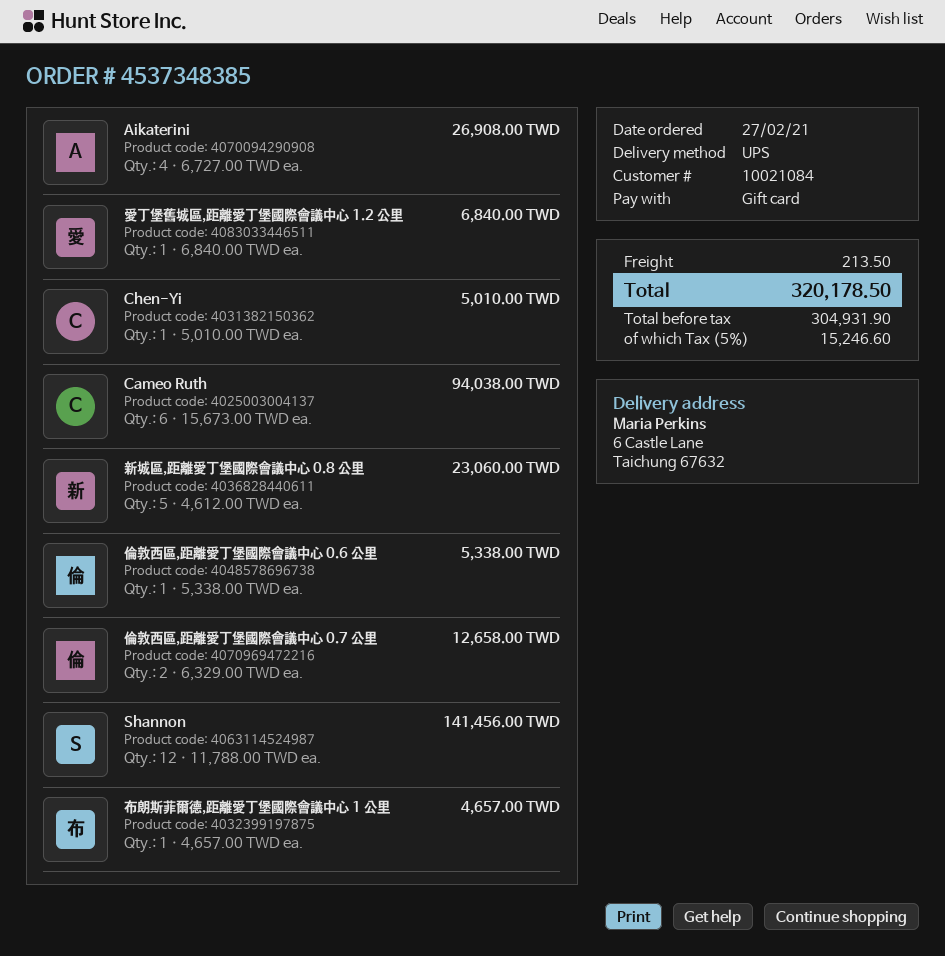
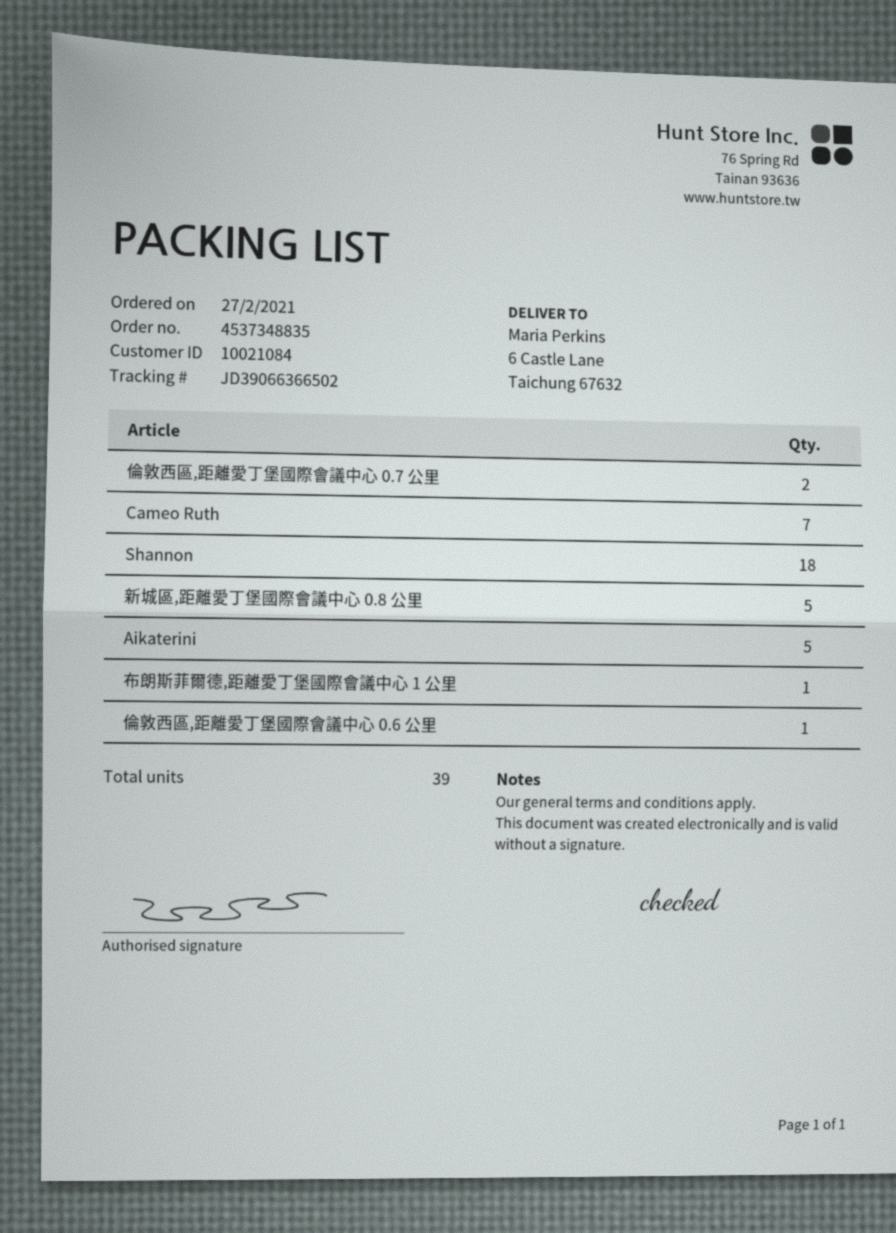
order number: 4537348385 -> 4537348835
Aikaterini: 4 -> 5
愛丁堡舊城區,距離愛丁堡國際會議中心 1.2 公里: 1 -> none
Chen-Yi: 1 -> none
Cameo Ruth: 6 -> 7
Shannon: 12 -> 18

